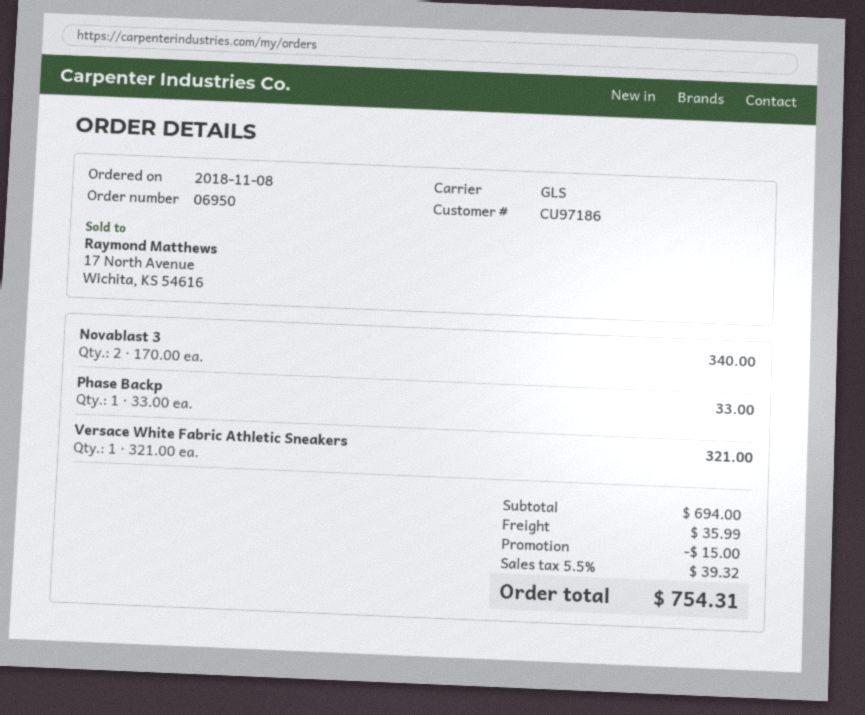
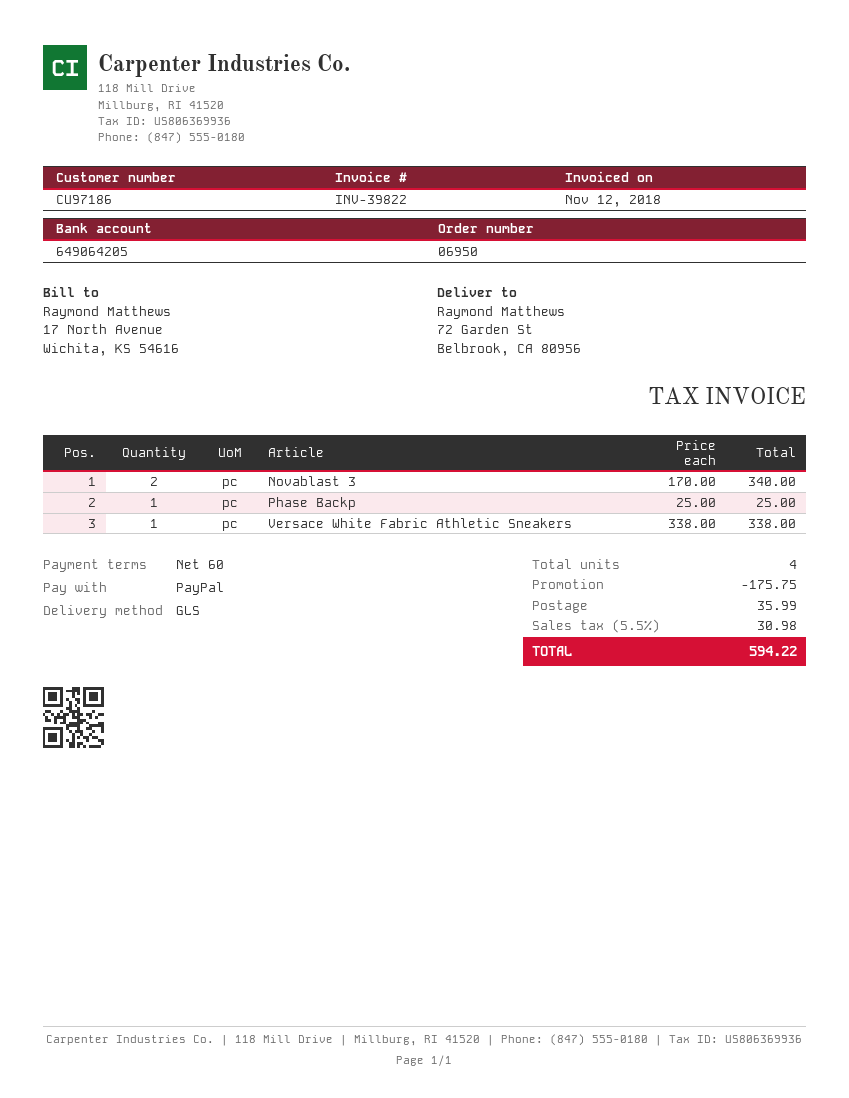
Phase Backp: 1 x 33.00 = 33.00 -> 1 x 25.00 = 25.00
Versace White Fabric Athletic Sneakers: 1 x 321.00 = 321.00 -> 1 x 338.00 = 338.00
discount: 15.00 -> 175.75
tax: 5.5% = 39.32 -> 5.5% = 30.98
total: 754.31 -> 594.22

